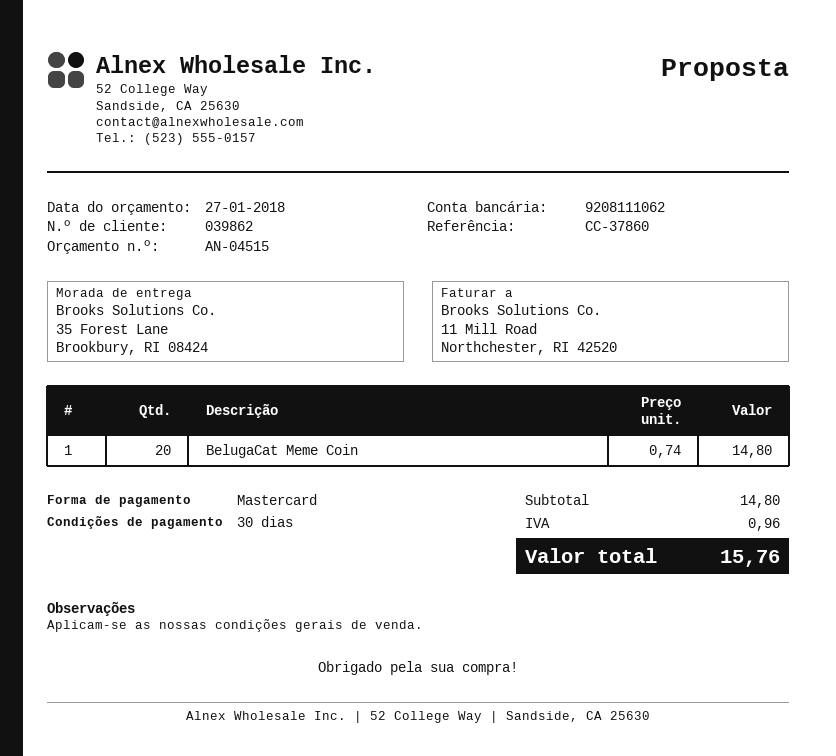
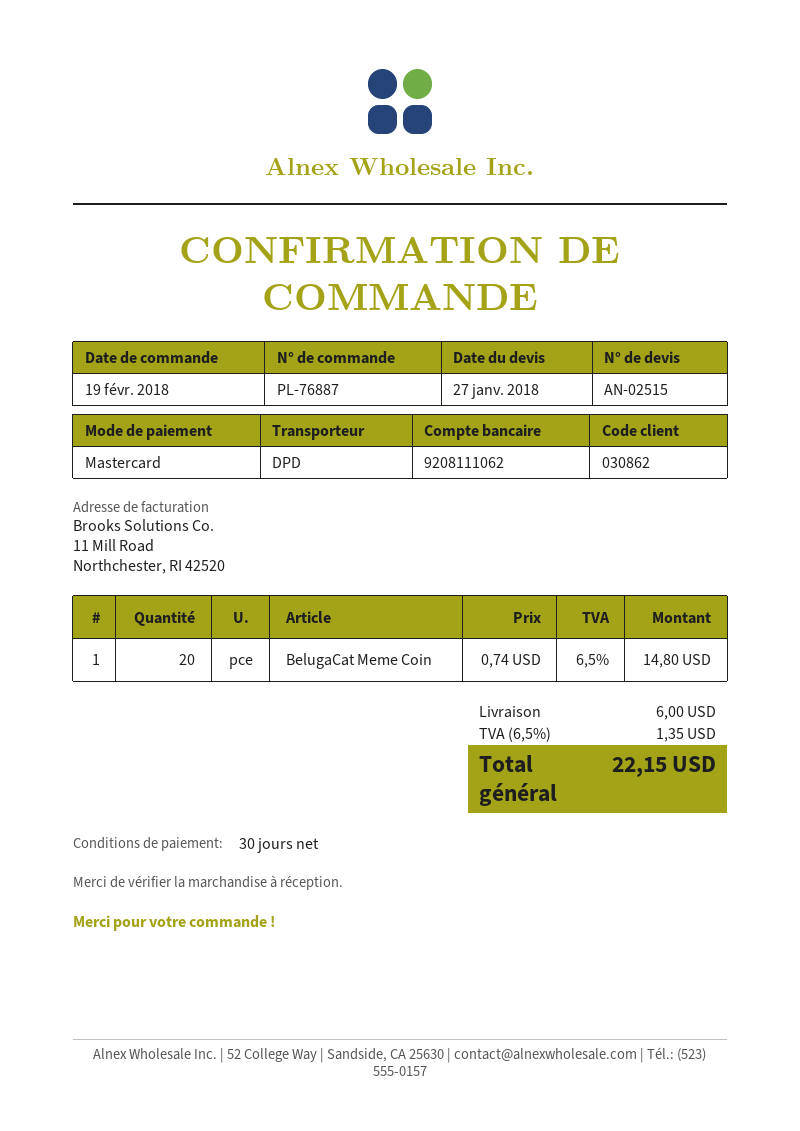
quote number: AN-04515 -> AN-02515
customer number: 039862 -> 030862
shipping: none -> 6.00
tax: 0.96 -> 1.35
total: 15.76 -> 22.15

